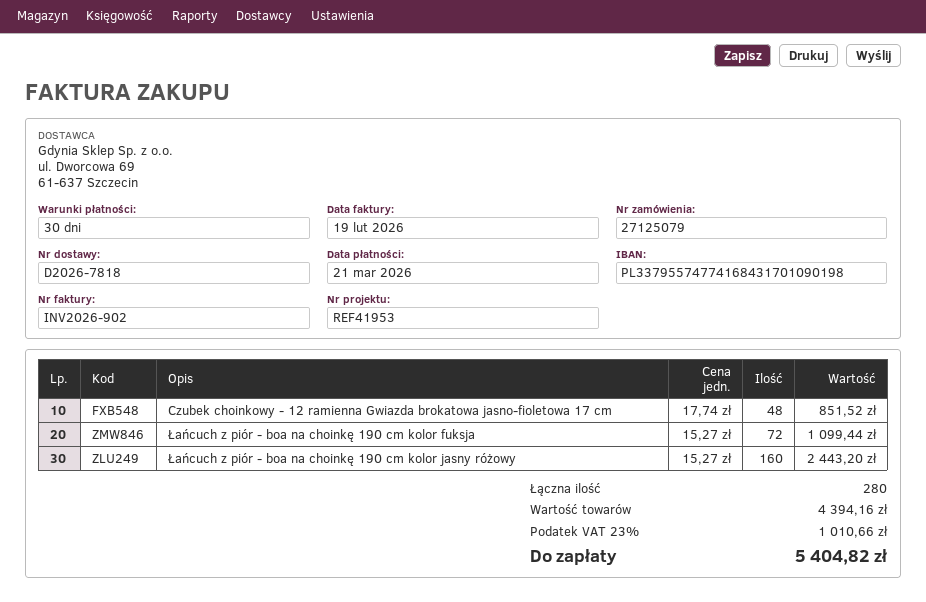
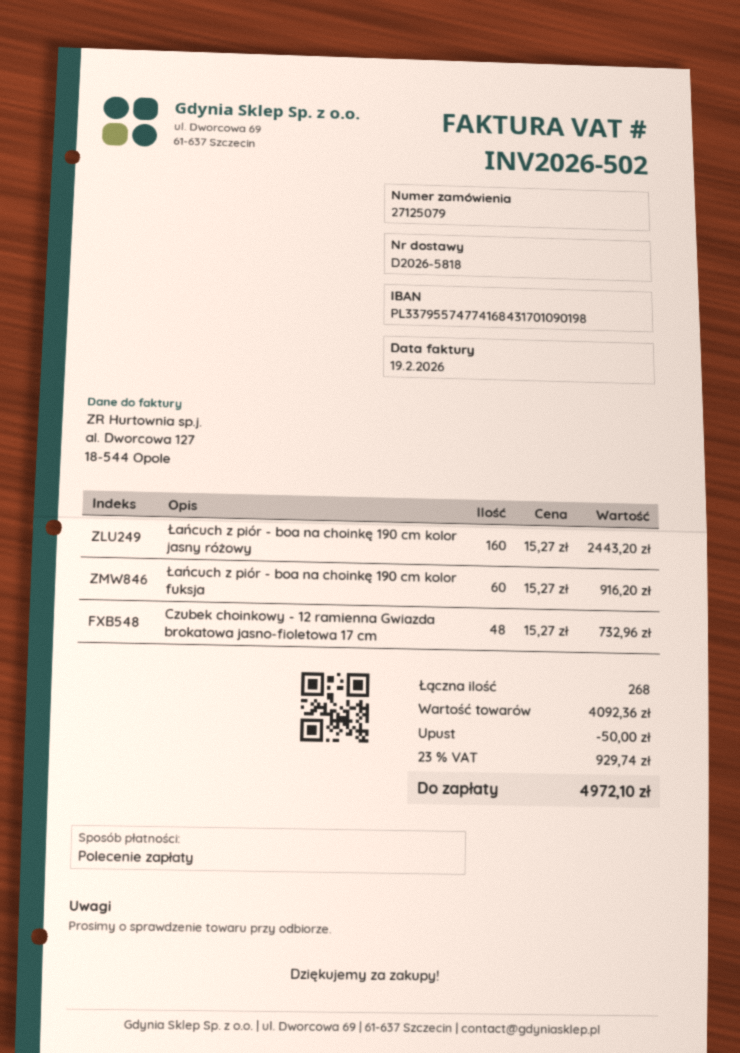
delivery note number: D2026-7818 -> D2026-5818
invoice number: INV2026-902 -> INV2026-502
Czubek choinkowy - 12 ramienna Gwiazda brokatowa jasno-fioletowa 17 cm: 48 x 17.74 = 851.52 -> 48 x 15.27 = 732.96
Łańcuch z piór - boa na choinkę 190 cm kolor fuksja: 72 x 15.27 = 1099.44 -> 60 x 15.27 = 916.20
total quantity: 280 -> 268
subtotal: 4394.16 -> 4092.36
discount: none -> 50.00
tax: 23% = 1010.66 -> 23% = 929.74
total: 5404.82 -> 4972.10

